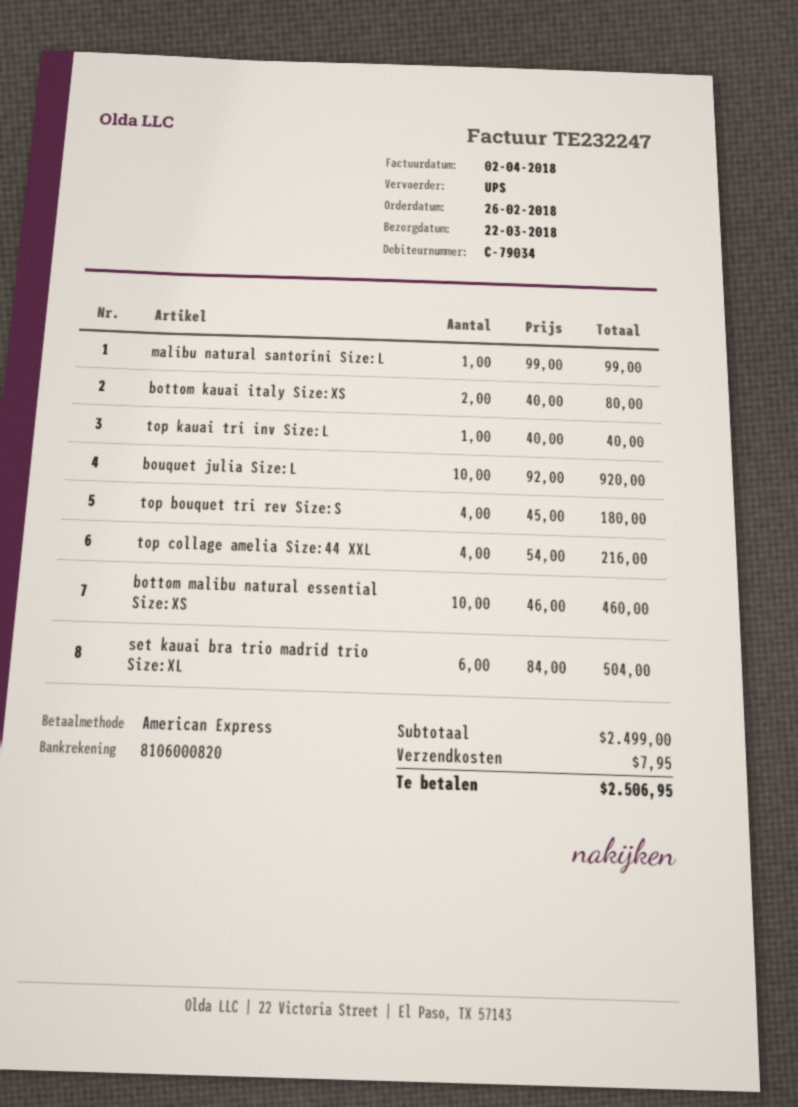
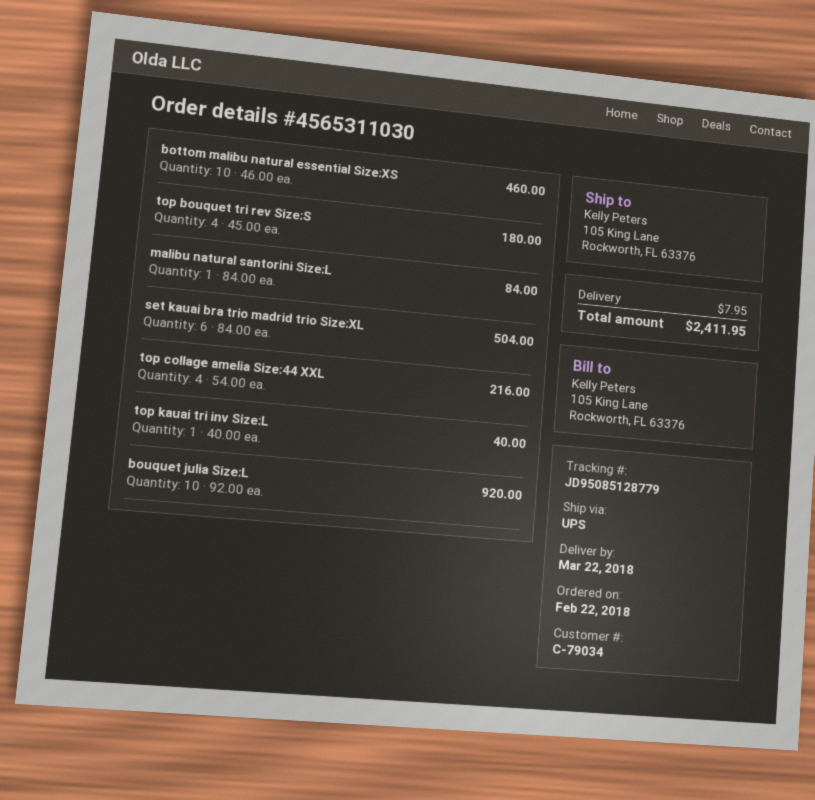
order date: 2018-02-26 -> 2018-02-22
malibu natural santorini Size:L: 1 x 99.00 = 99.00 -> 1 x 84.00 = 84.00
bottom kauai italy Size:XS: 2 x 40.00 = 80.00 -> none
total: 2506.95 -> 2411.95

